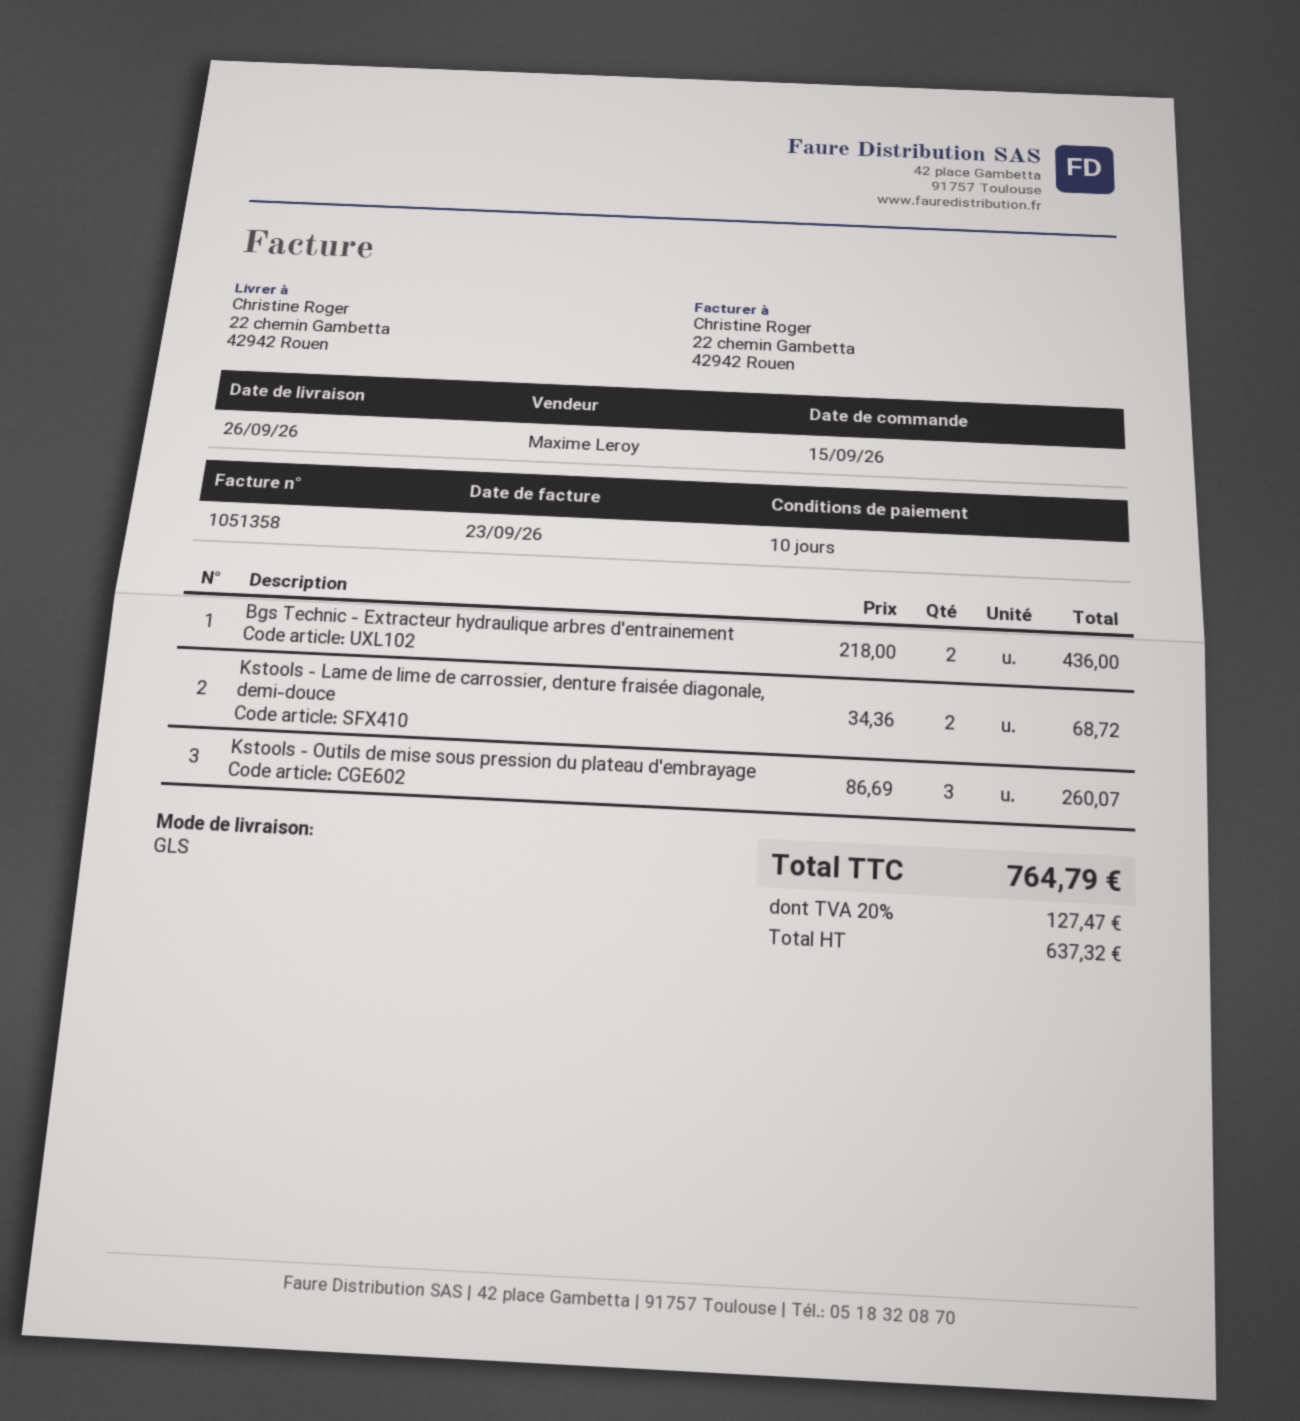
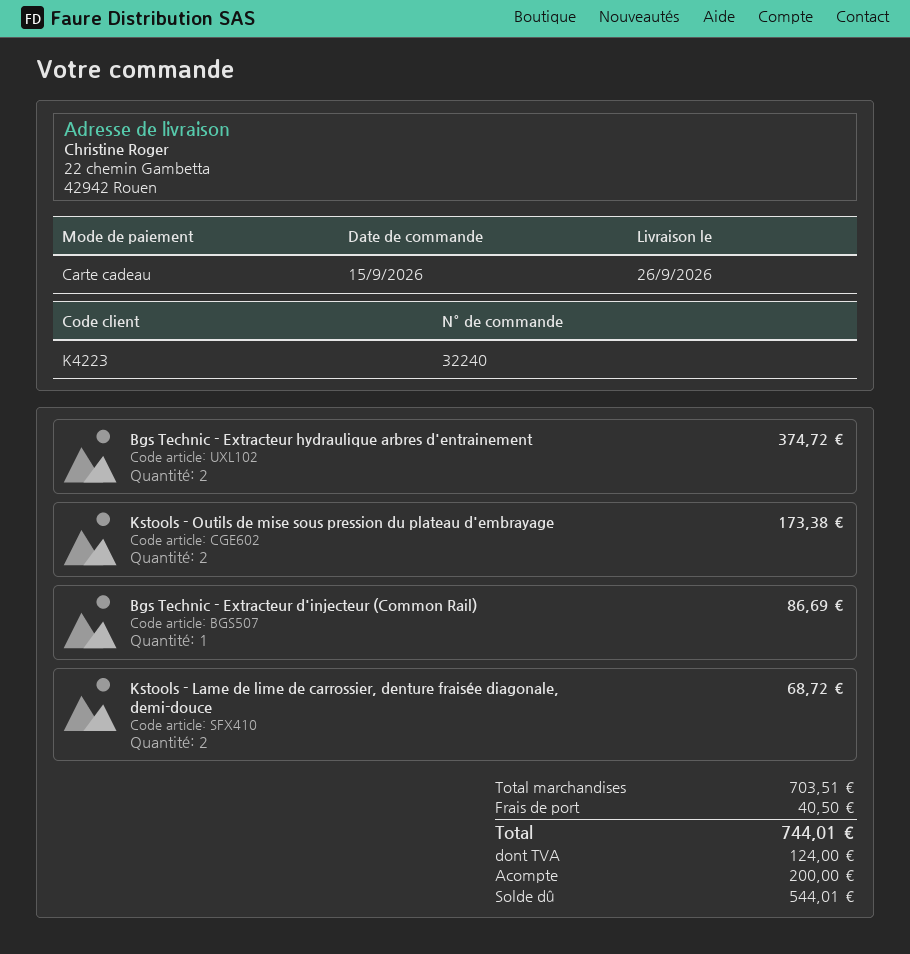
Bgs Technic - Extracteur hydraulique arbres d'entrainement: 2 for 436.00 -> 2 for 374.72
Kstools - Outils de mise sous pression du plateau d'embrayage: 3 for 260.07 -> 2 for 173.38
Bgs Technic - Extracteur d'injecteur (Common Rail): none -> 1 for 86.69
shipping: none -> 40.50
tax: 127.47 -> 124.00
total: 764.79 -> 744.01

